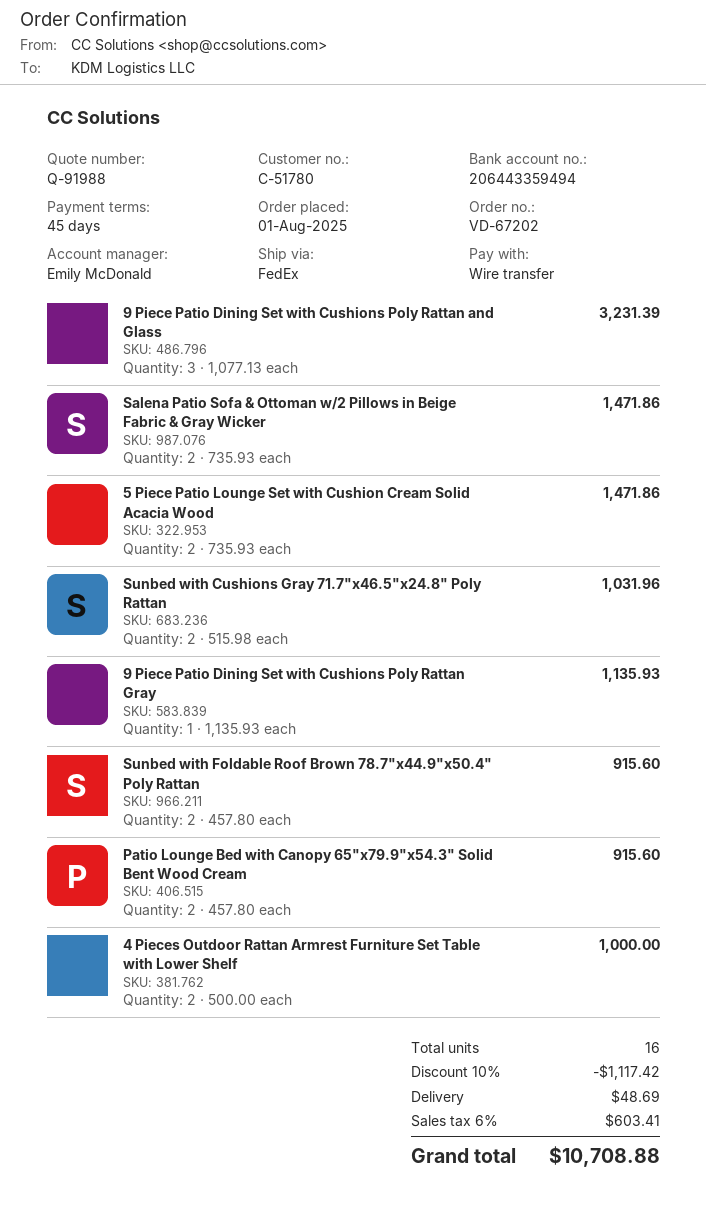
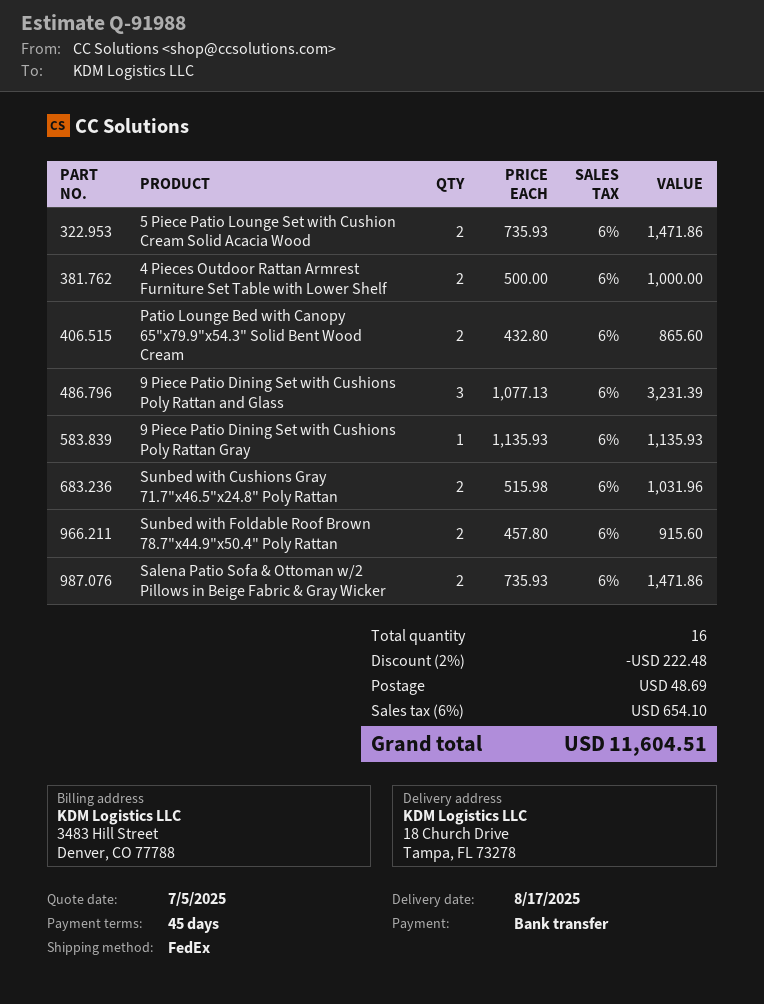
Patio Lounge Bed with Canopy 65"x79.9"x54.3" Solid Bent Wood Cream: 2 x 457.80 = 915.60 -> 2 x 432.80 = 865.60
discount: 10% = 1117.42 -> 2% = 222.48
tax: 6% = 603.41 -> 6% = 654.10
total: 10708.88 -> 11604.51

